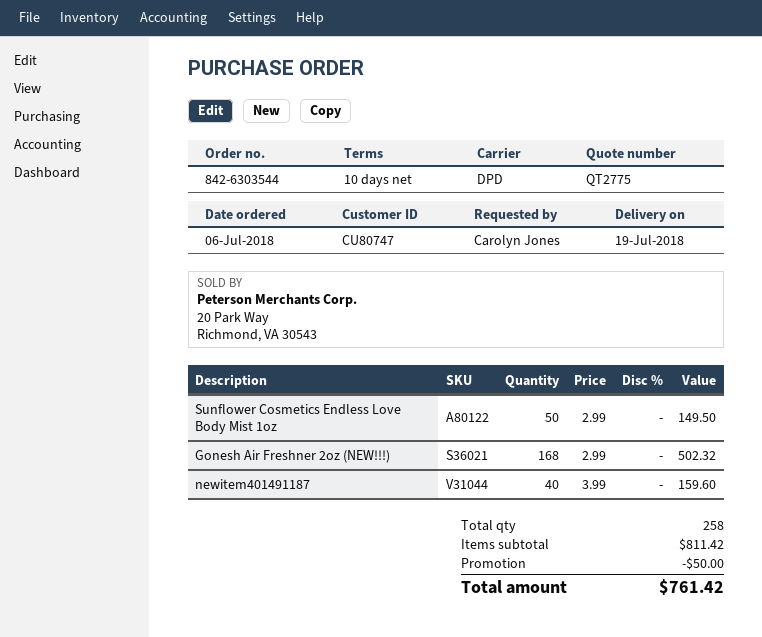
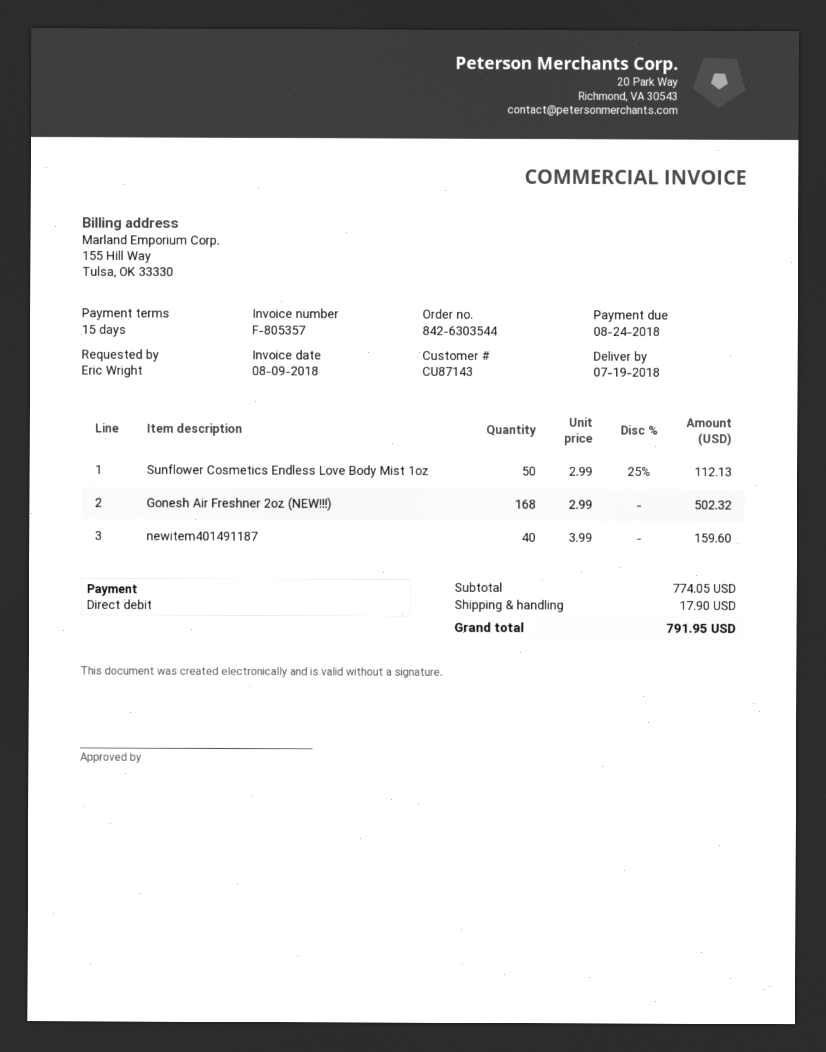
payment terms: 10 days -> 15 days
customer number: CU80747 -> CU87143
ordered by: Carolyn Jones -> Eric Wright
Sunflower Cosmetics Endless Love Body Mist 1oz: 50 x 2.99 = 149.50 -> 50 x 2.99 - 25% = 112.13
subtotal: 811.42 -> 774.05
discount: 50.00 -> none
shipping: none -> 17.90
total: 761.42 -> 791.95

